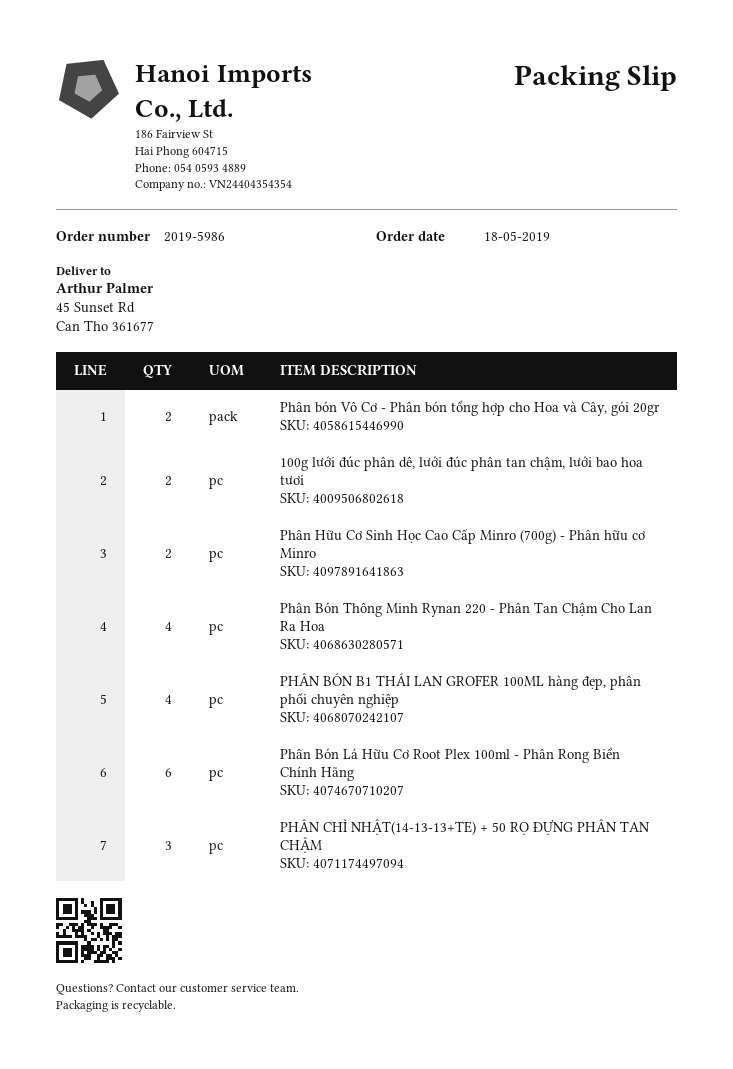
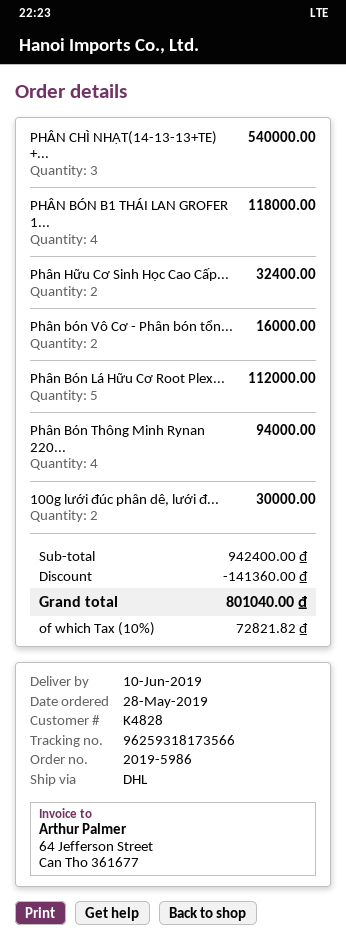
order date: 2019-05-18 -> 2019-05-28
Phân Bón Lá Hữu Cơ Root Plex 100ml - Phân Rong Biển Chính Hãng: 6 -> 5

